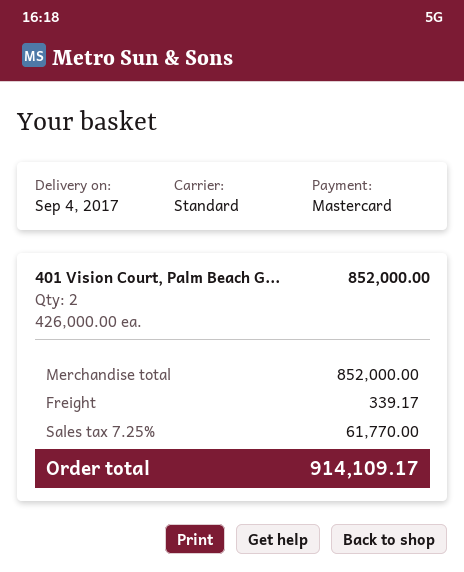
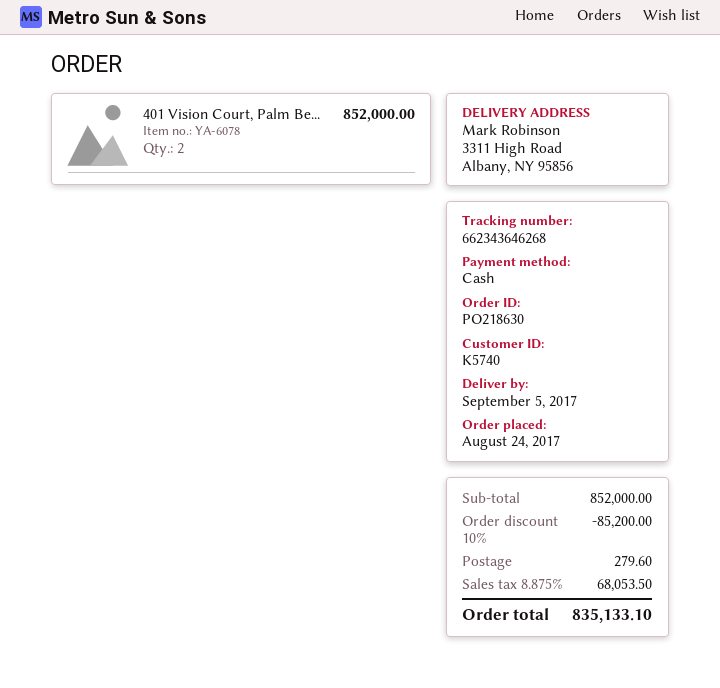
delivery date: 2017-09-04 -> 2017-09-05
payment method: Mastercard -> cash
discount: none -> 10% = 85200.00
shipping: 339.17 -> 279.60
tax: 7.25% = 61770.00 -> 8.875% = 68053.50
total: 914109.17 -> 835133.10

